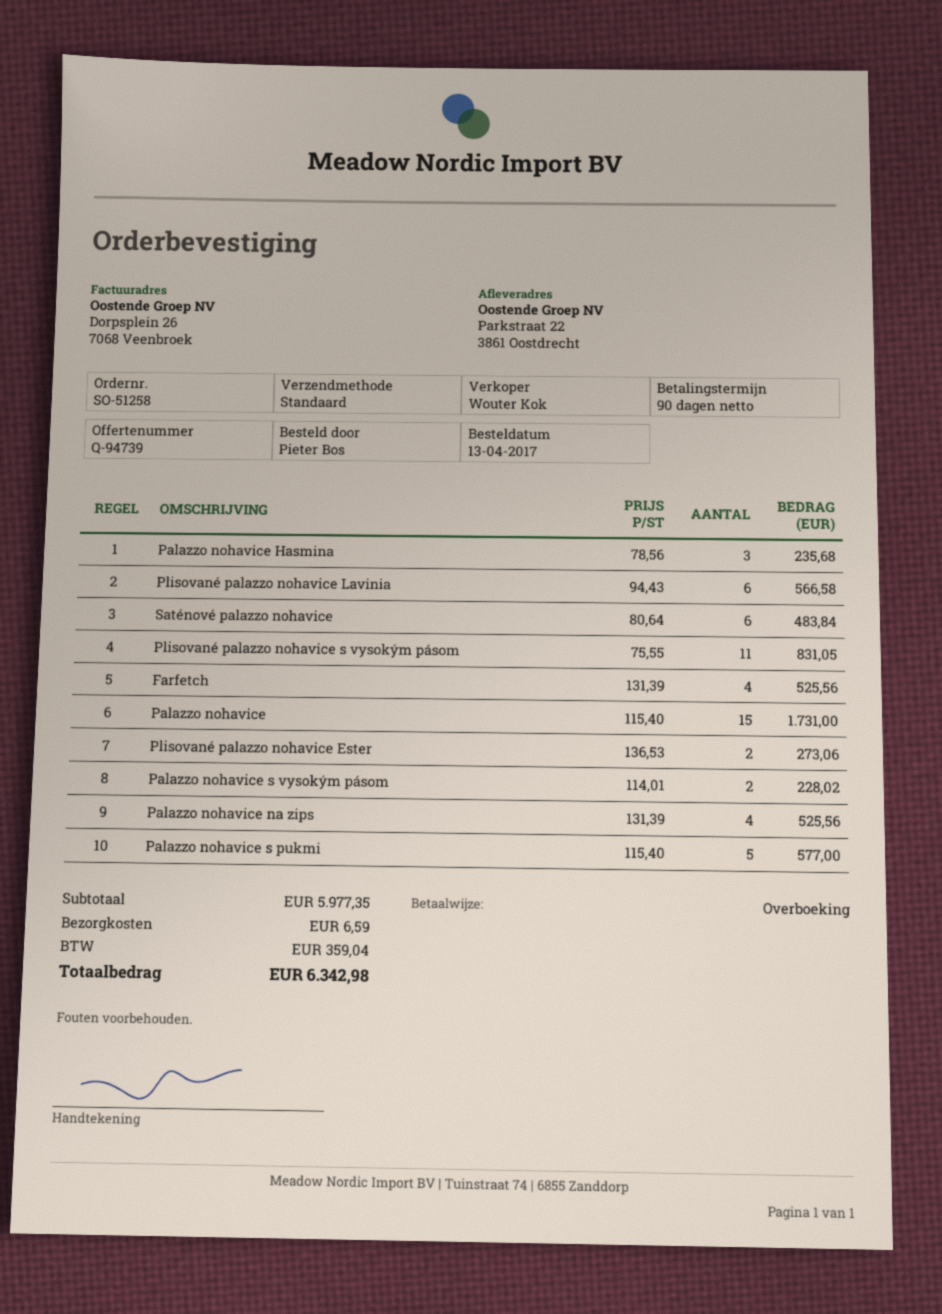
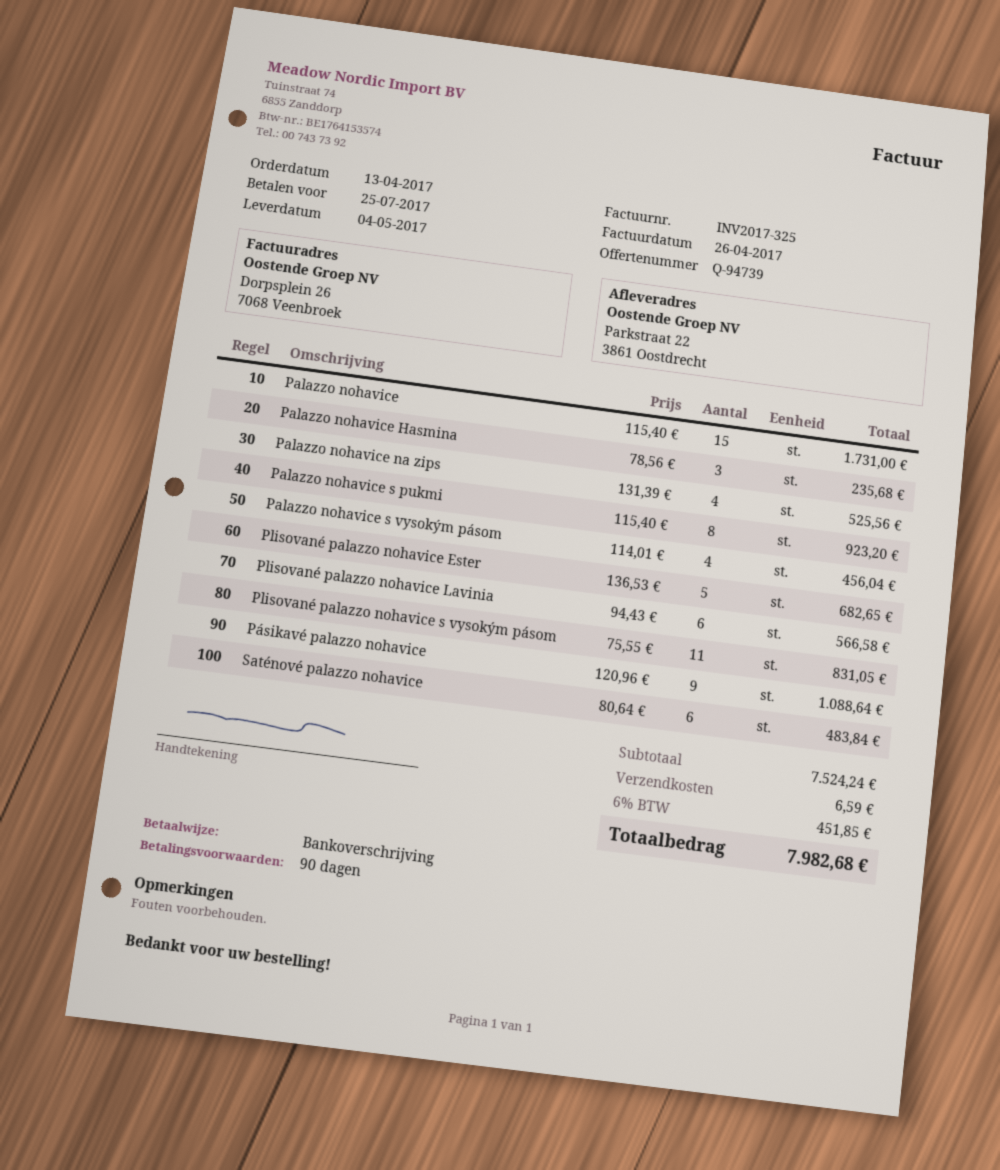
Farfetch: 4 x 131.39 = 525.56 -> none
Plisované palazzo nohavice Ester: 2 x 136.53 = 273.06 -> 5 x 136.53 = 682.65
Palazzo nohavice s vysokým pásom: 2 x 114.01 = 228.02 -> 4 x 114.01 = 456.04
Palazzo nohavice s pukmi: 5 x 115.40 = 577.00 -> 8 x 115.40 = 923.20
Pásikavé palazzo nohavice: none -> 9 x 120.96 = 1088.64
subtotal: 5977.35 -> 7524.24
tax: 359.04 -> 451.85
total: 6342.98 -> 7982.68

